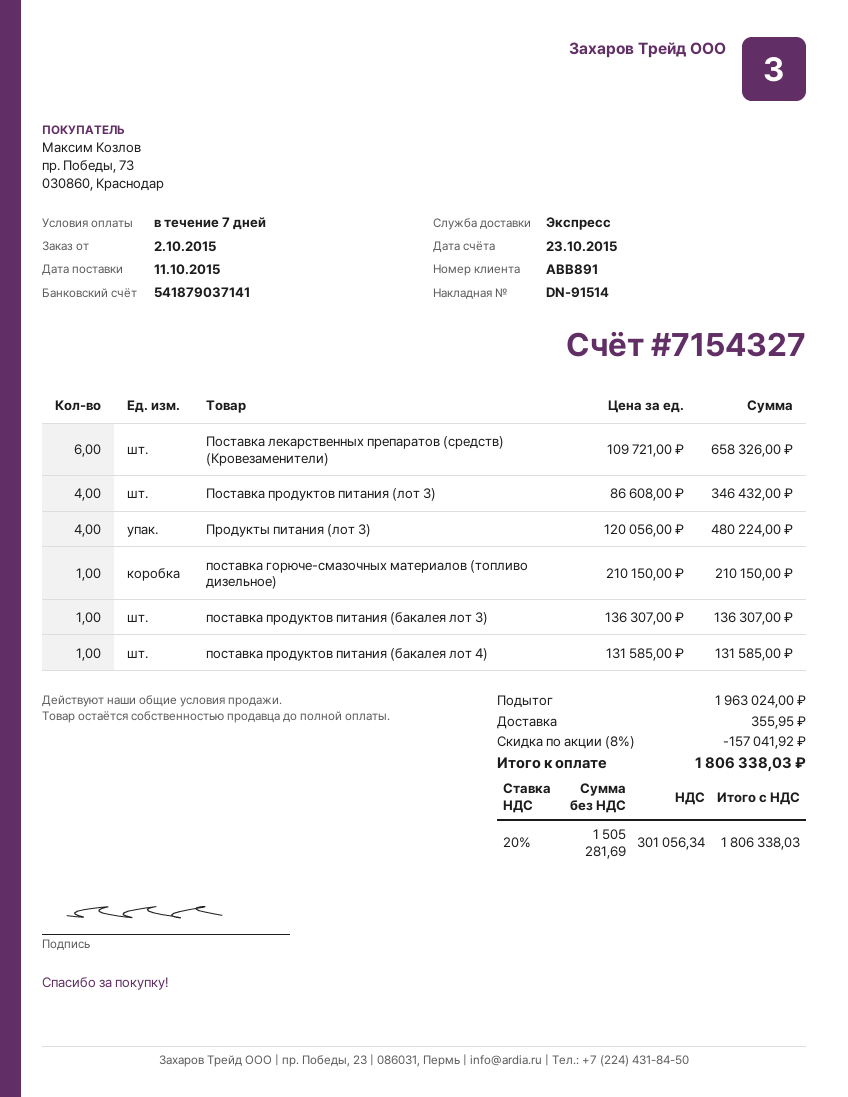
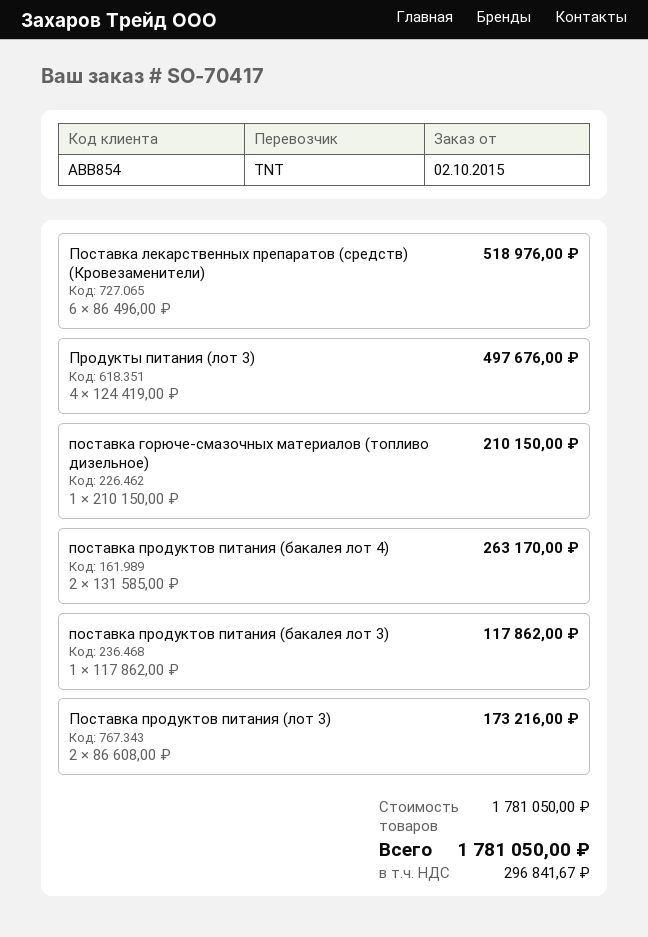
customer number: ABB891 -> ABB854
shipping method: express -> TNT
Поставка лекарственных препаратов (средств) (Кровезаменители): 6 x 109721.00 = 658326.00 -> 6 x 86496.00 = 518976.00
Поставка продуктов питания (лот 3): 4 x 86608.00 = 346432.00 -> 2 x 86608.00 = 173216.00
Продукты питания (лот 3): 4 x 120056.00 = 480224.00 -> 4 x 124419.00 = 497676.00
поставка продуктов питания (бакалея лот 3): 1 x 136307.00 = 136307.00 -> 1 x 117862.00 = 117862.00
поставка продуктов питания (бакалея лот 4): 1 x 131585.00 = 131585.00 -> 2 x 131585.00 = 263170.00
subtotal: 1963024.00 -> 1781050.00
discount: 8% = 157041.92 -> none
shipping: 355.95 -> none
tax: 301056.34 -> 296841.67
total: 1806338.03 -> 1781050.00

